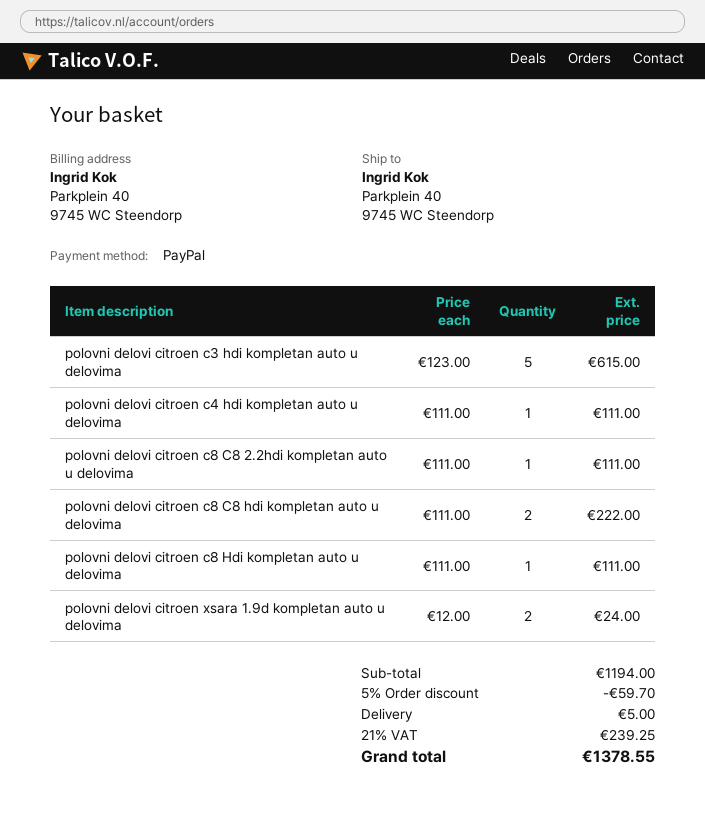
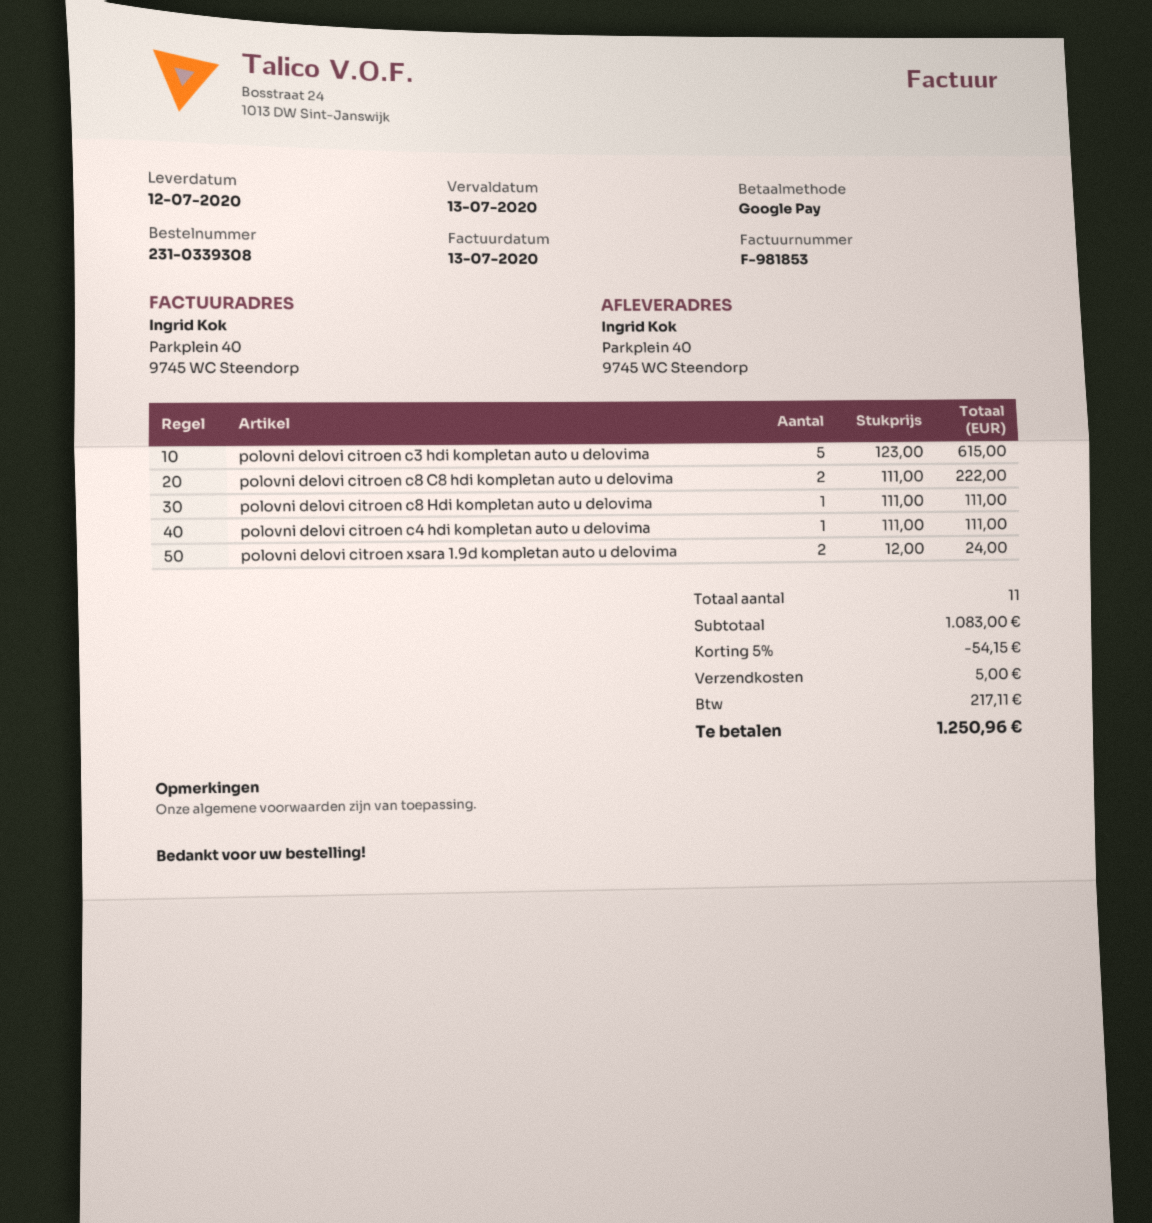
payment method: PayPal -> Google Pay
polovni delovi citroen c8 C8 2.2hdi kompletan auto u delovima: 1 x 111.00 = 111.00 -> none
subtotal: 1194.00 -> 1083.00
discount: 5% = 59.70 -> 5% = 54.15
tax: 239.25 -> 217.11
total: 1378.55 -> 1250.96

